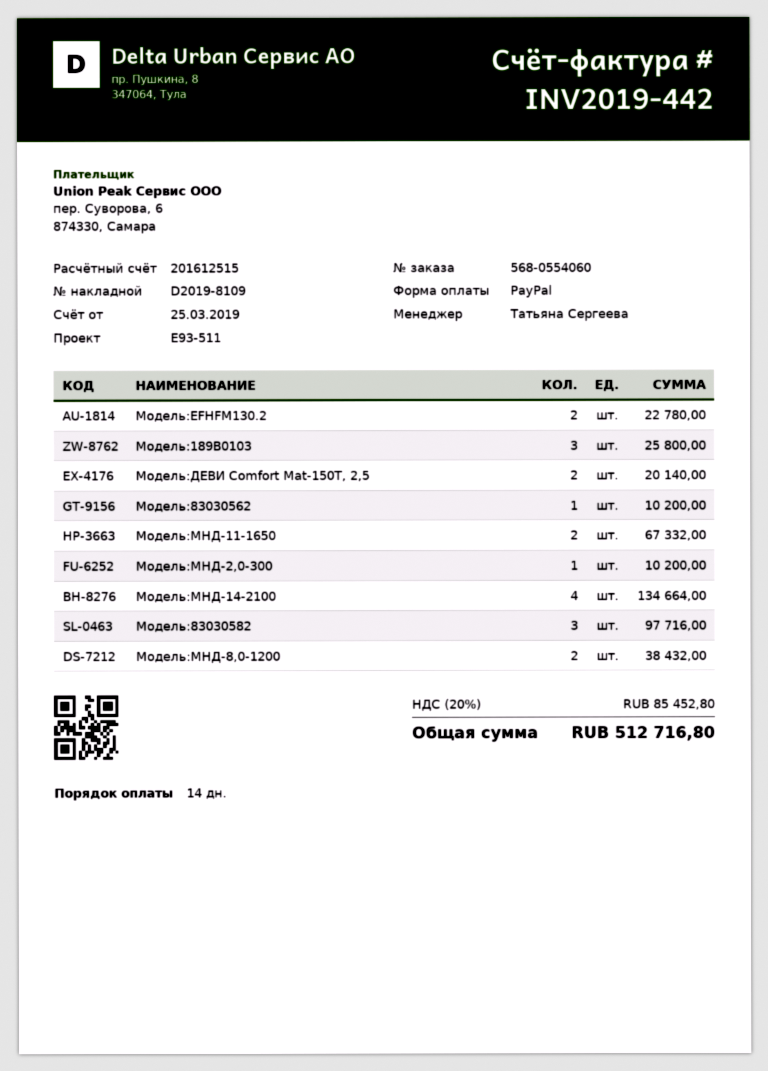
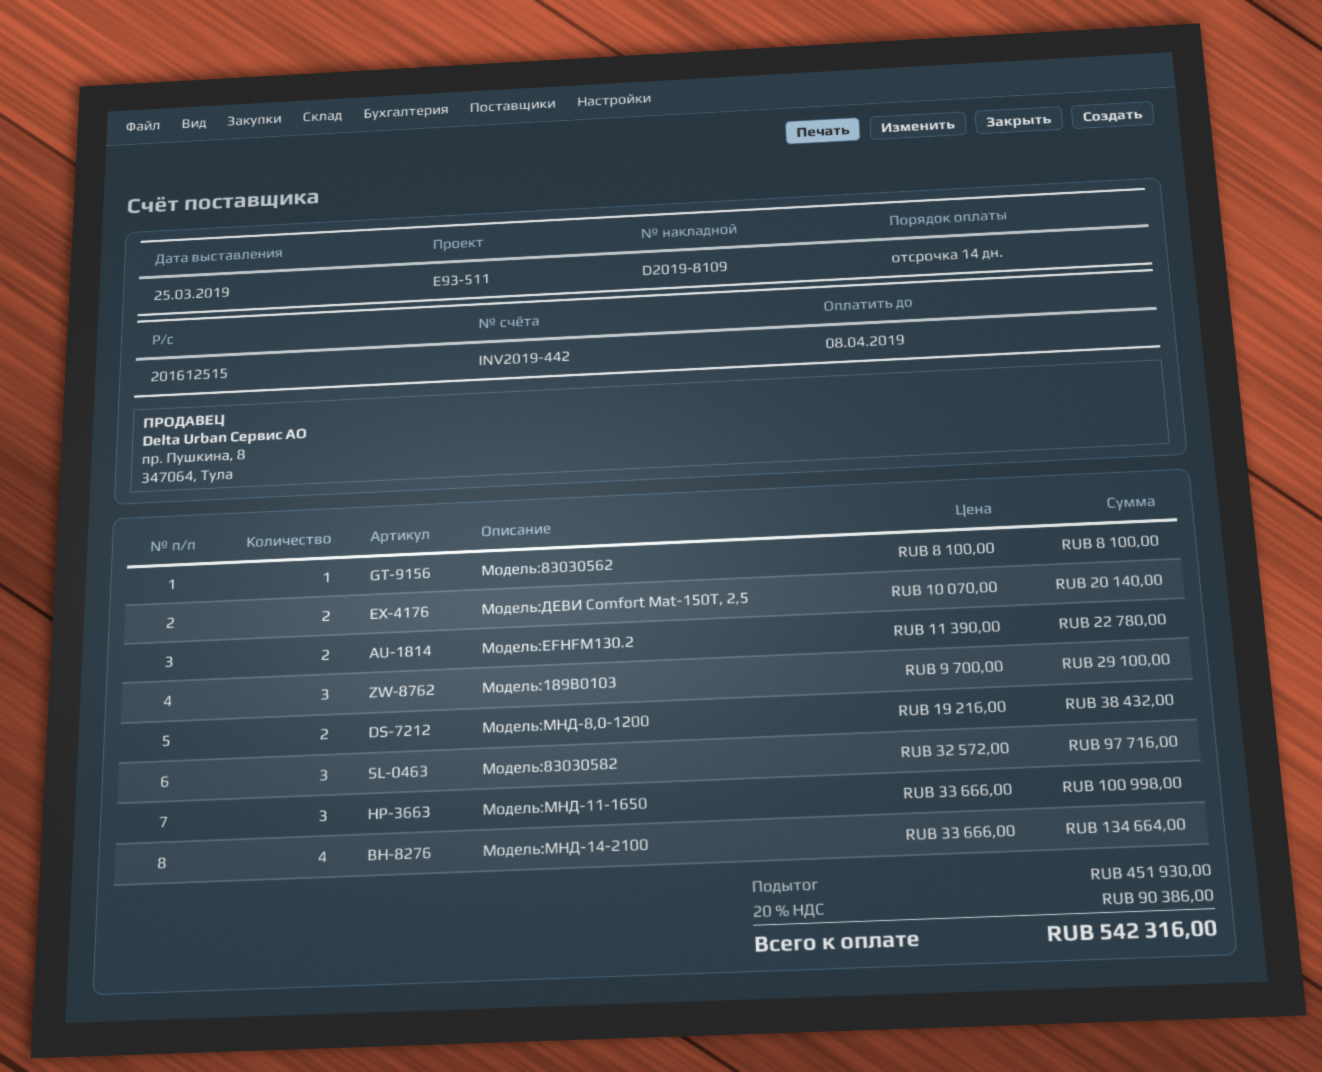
Модель:189B0103: 3 for 25800.00 -> 3 for 29100.00
Модель:83030562: 1 for 10200.00 -> 1 for 8100.00
Модель:МНД-11-1650: 2 for 67332.00 -> 3 for 100998.00
Модель:МНД-2,0-300: 1 for 10200.00 -> none
tax: 20% = 85452.80 -> 20% = 90386.00
total: 512716.80 -> 542316.00

